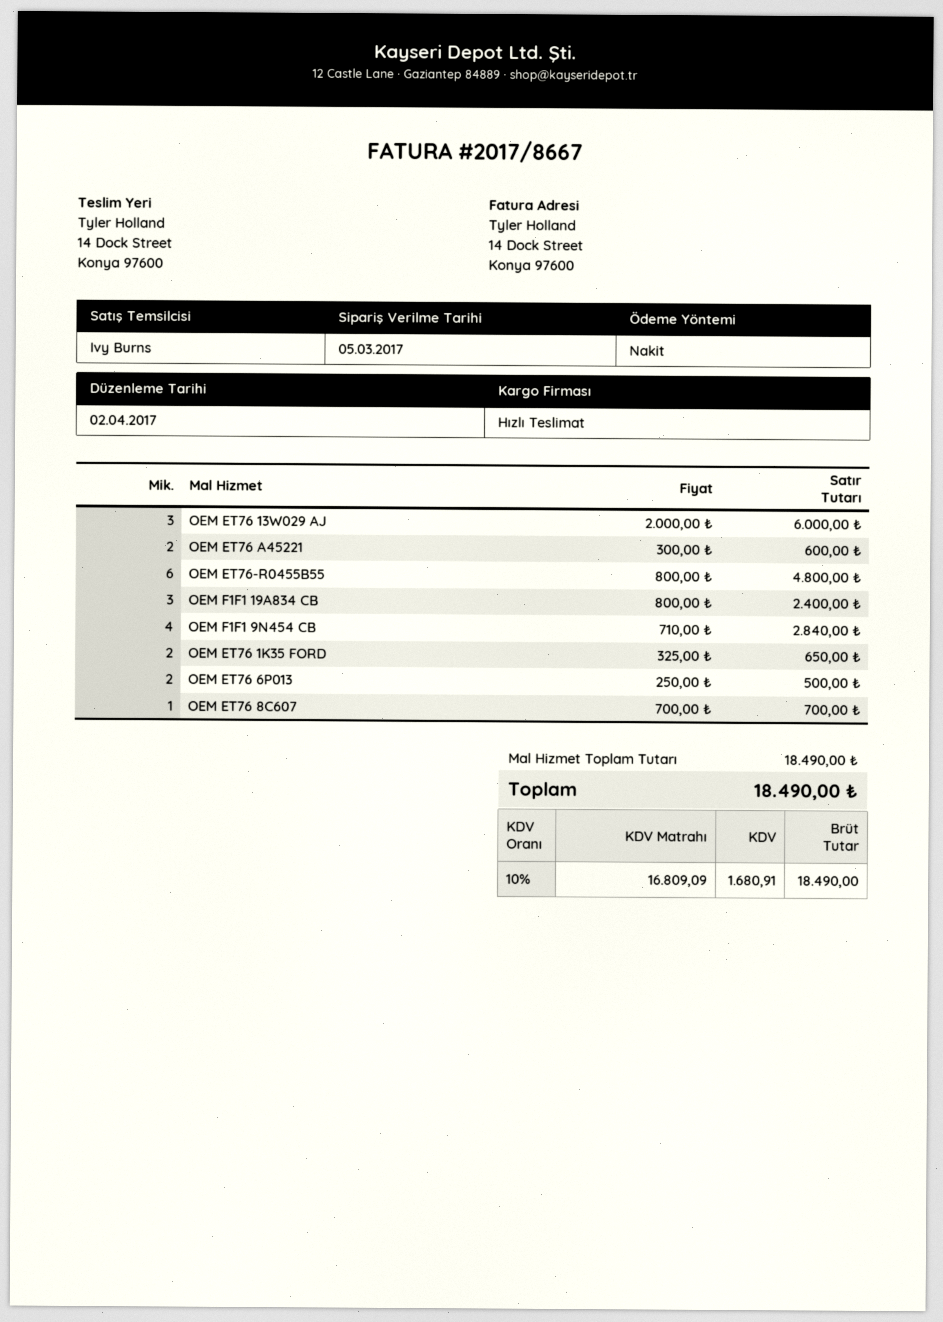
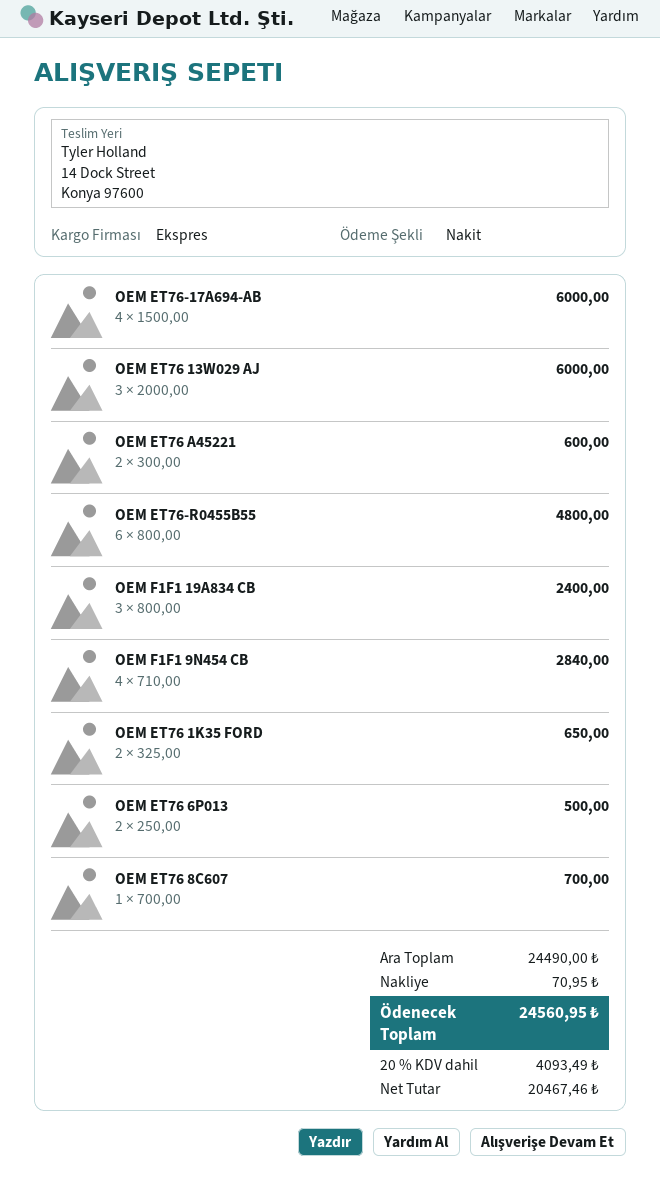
OEM ET76-17A694-AB: none -> 4 x 1500.00 = 6000.00
subtotal: 18490.00 -> 24490.00
shipping: none -> 70.95
net: 16809.09 -> 20467.46
tax: 10% = 1680.91 -> 20% = 4093.49
total: 18490.00 -> 24560.95

